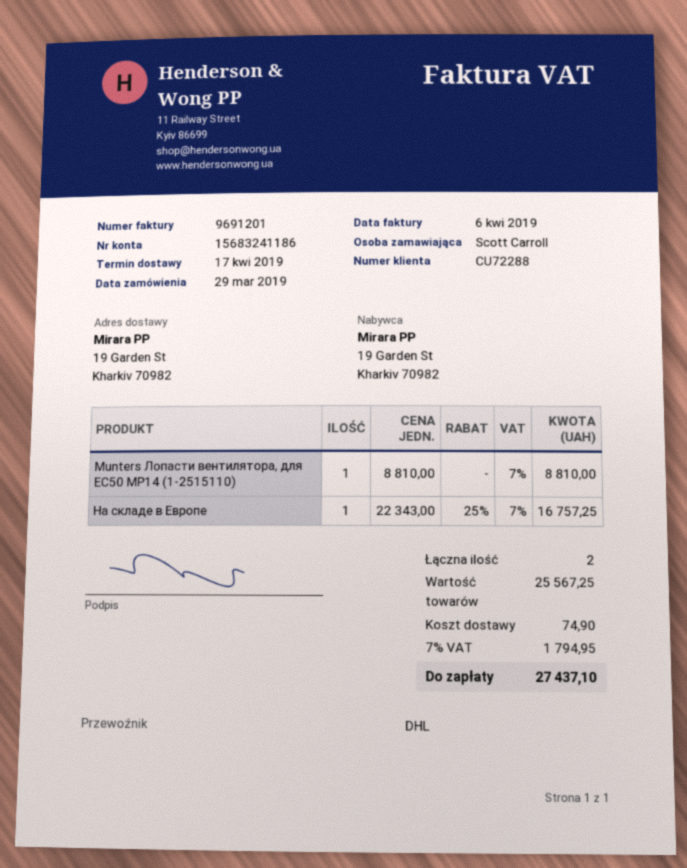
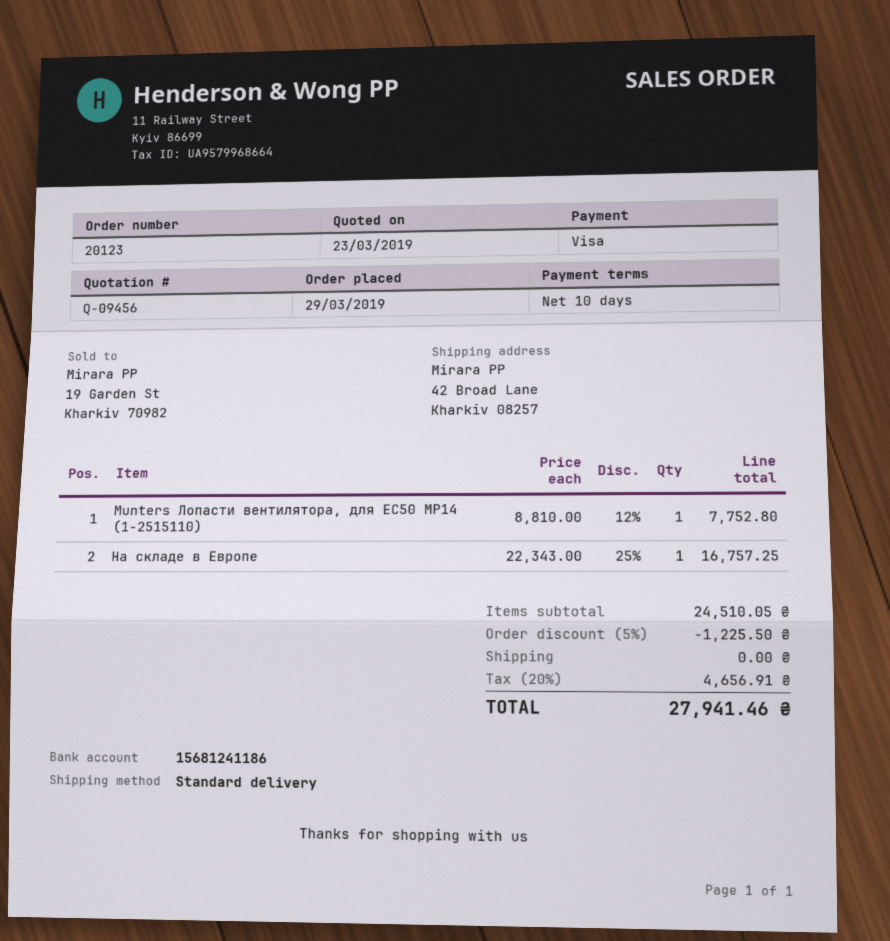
bank account: 15683241186 -> 15681241186
shipping method: DHL -> standard
ship to: 19 Garden St, Kharkiv 70982 -> 42 Broad Lane, Kharkiv 08257
Munters Лопасти вентилятора, для EC50 MP14 (1-2515110): 1 x 8810.00 = 8810.00 -> 1 x 8810.00 - 12% = 7752.80
subtotal: 25567.25 -> 24510.05
discount: none -> 5% = 1225.50
shipping: 74.90 -> 0.00
tax: 7% = 1794.95 -> 20% = 4656.91
total: 27437.10 -> 27941.46

